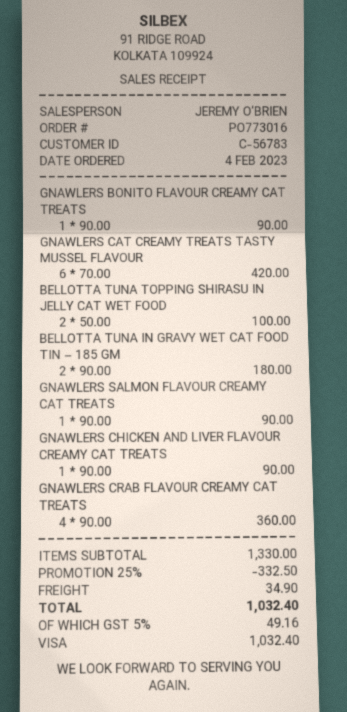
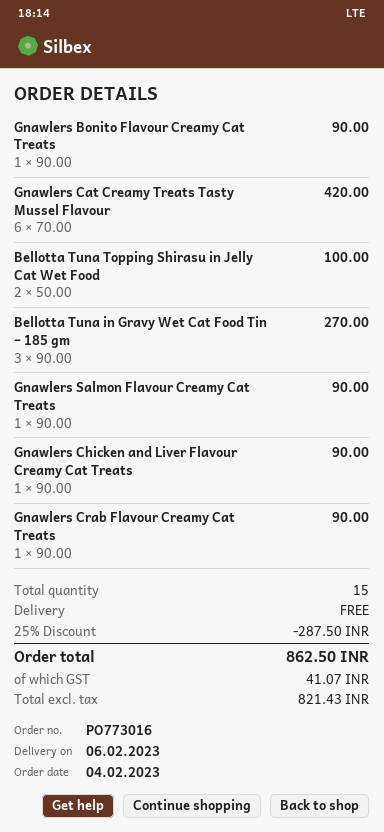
BELLOTTA TUNA IN GRAVY WET CAT FOOD TIN – 185 GM: 2 x 90.00 = 180.00 -> 3 x 90.00 = 270.00
GNAWLERS CRAB FLAVOUR CREAMY CAT TREATS: 4 x 90.00 = 360.00 -> 1 x 90.00 = 90.00
discount: 25% = 332.50 -> 25% = 287.50
shipping: 34.90 -> 0.00
tax: 49.16 -> 41.07
total: 1032.40 -> 862.50

